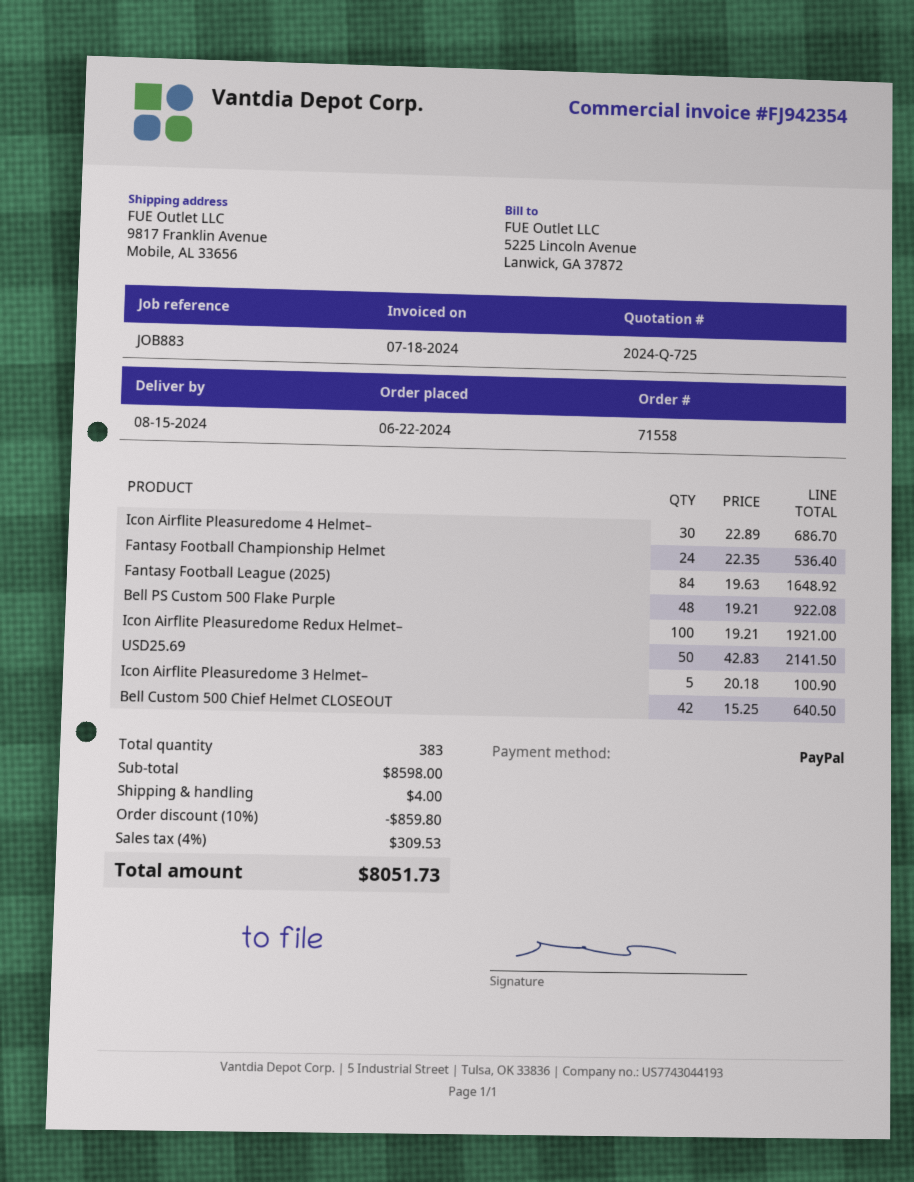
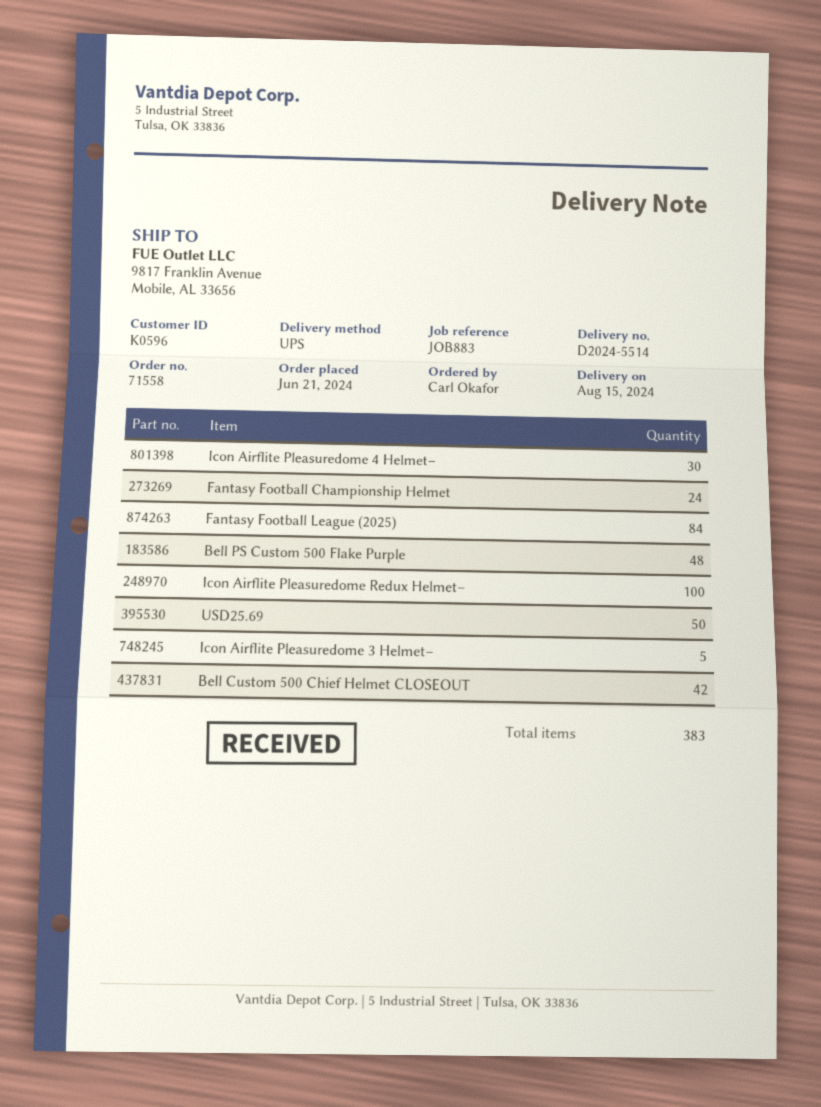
order date: 2024-06-22 -> 2024-06-21

